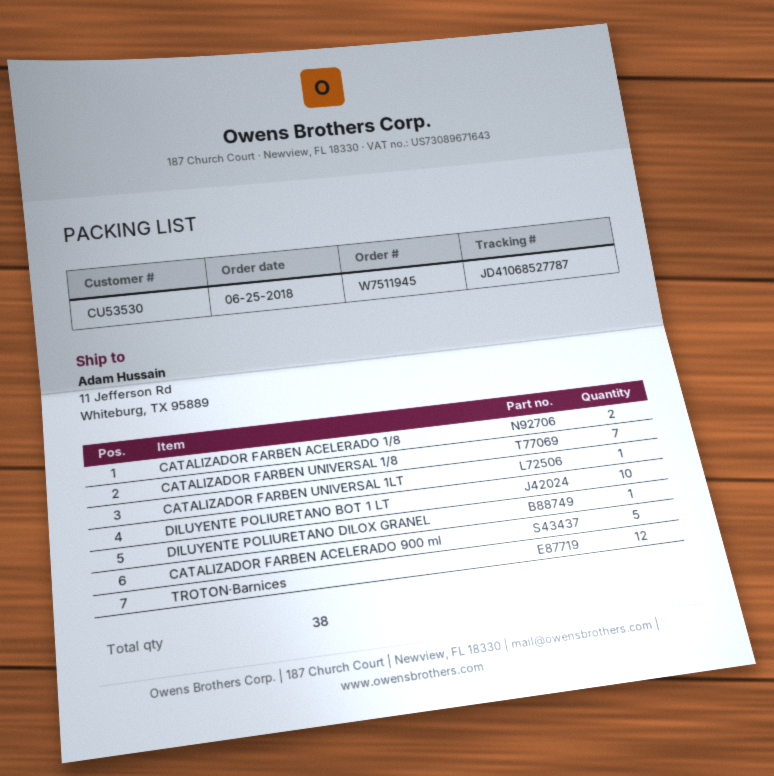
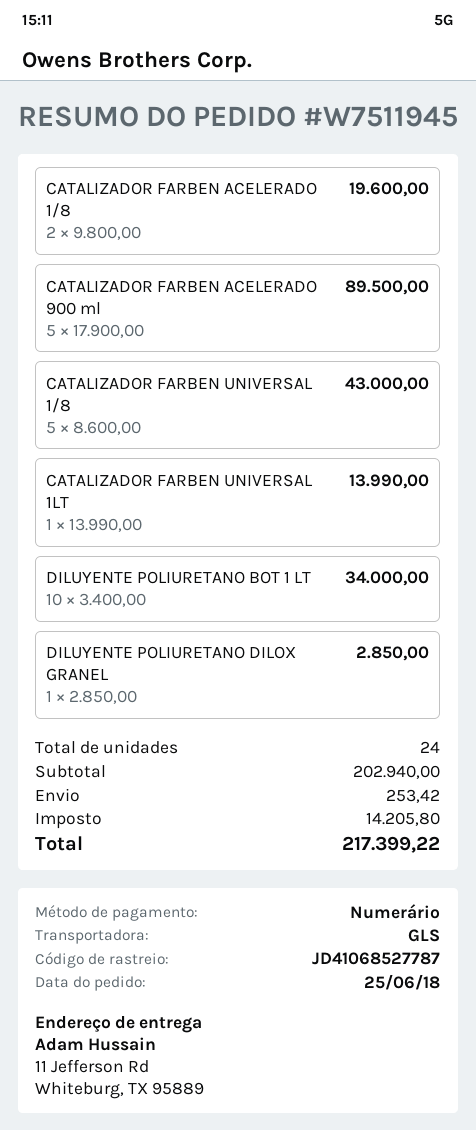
CATALIZADOR FARBEN UNIVERSAL 1/8: 7 -> 5
TROTON·Barnices: 12 -> none
total quantity: 38 -> 24

